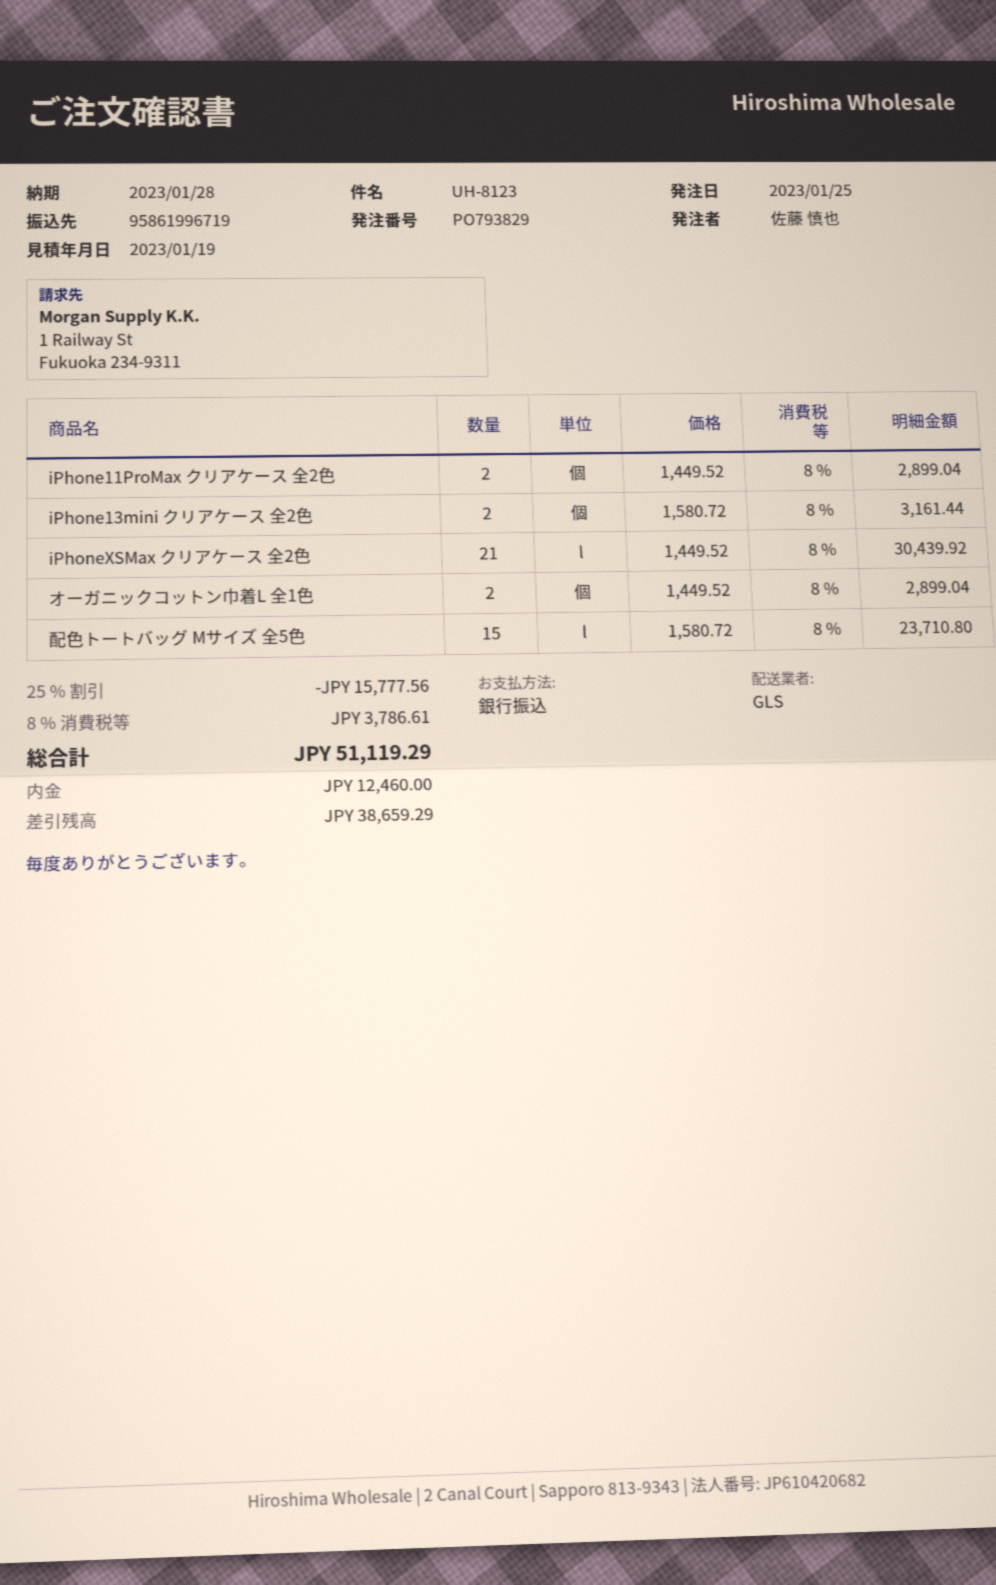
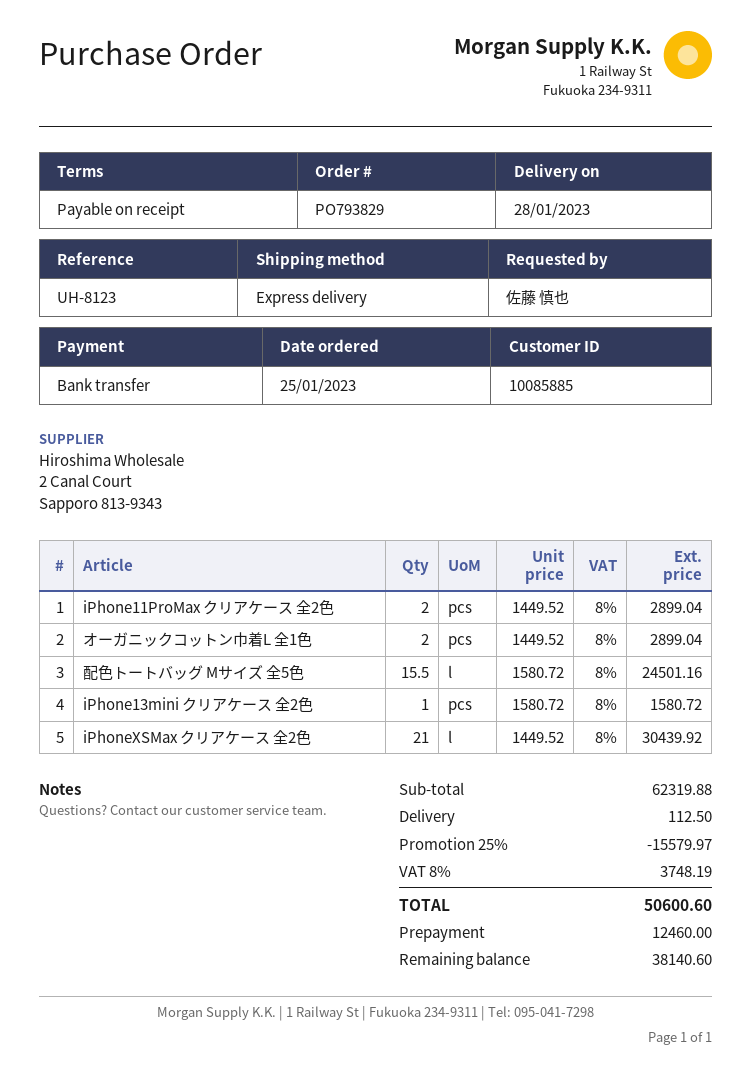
shipping method: GLS -> express
iPhone13mini クリアケース 全2色: 2 x 1580.72 = 3161.44 -> 1 x 1580.72 = 1580.72
配色トートバッグ Mサイズ 全5色: 15 x 1580.72 = 23710.80 -> 15.5 x 1580.72 = 24501.16
discount: 25% = 15777.56 -> 25% = 15579.97
shipping: none -> 112.50
tax: 8% = 3786.61 -> 8% = 3748.19
total: 51119.29 -> 50600.60
balance: 38659.29 -> 38140.60

